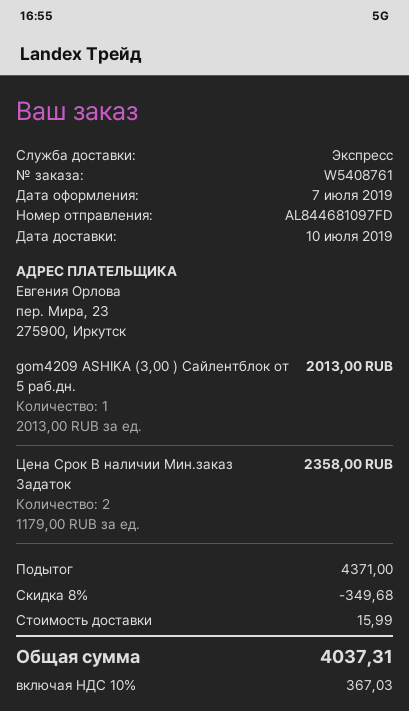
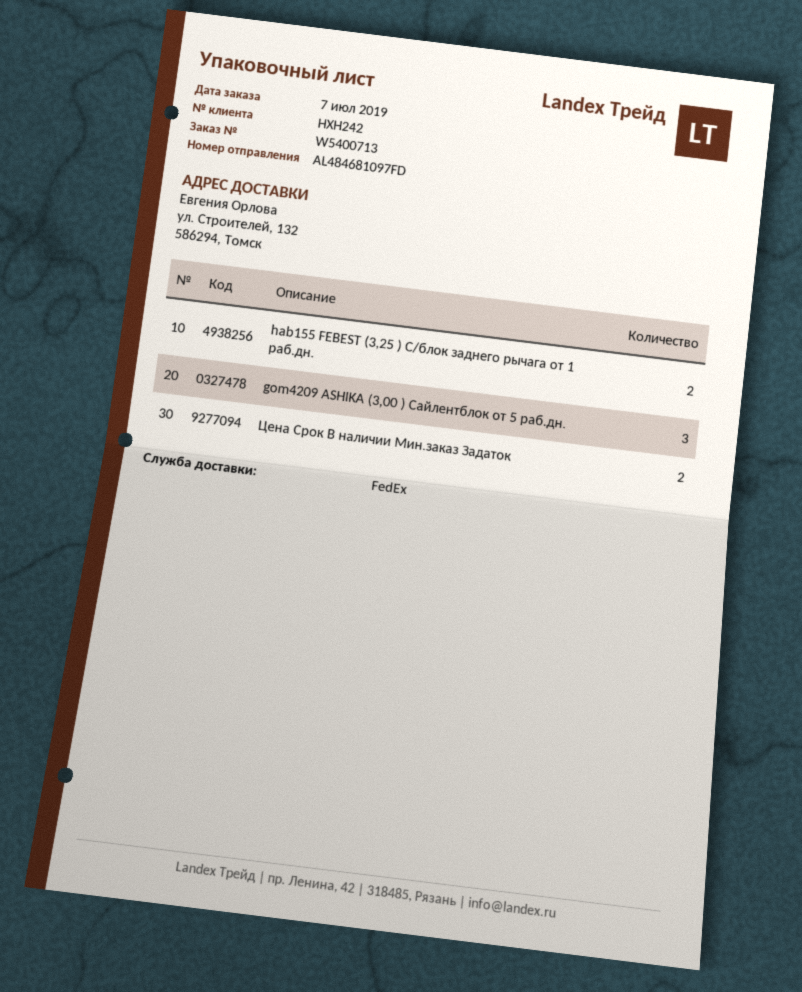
order number: W5408761 -> W5400713
shipping method: express -> FedEx
tracking number: AL844681097FD -> AL484681097FD
gom4209 ASHIKA (3,00 ) Сайлентблок от 5 раб.дн.: 1 -> 3
hab155 FEBEST (3,25 ) С/блок заднего рычага от 1 раб.дн.: none -> 2

